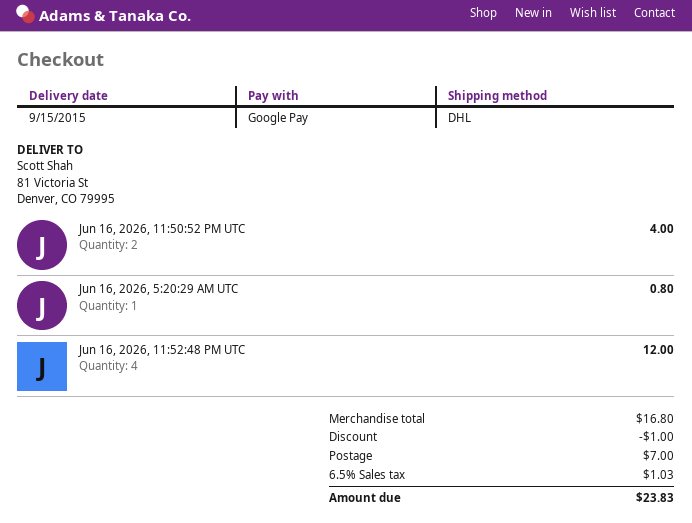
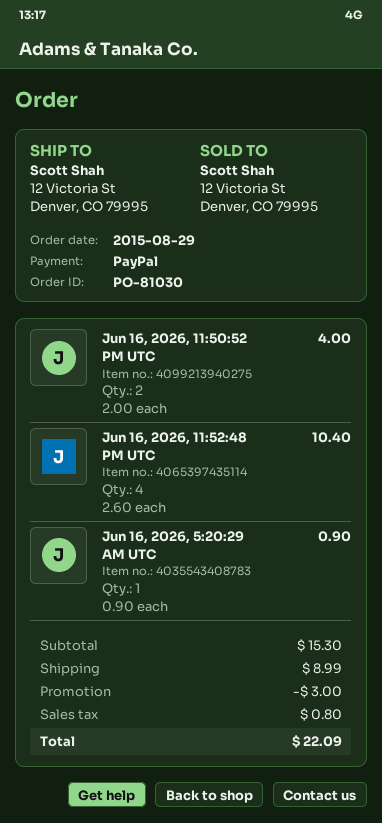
payment method: Google Pay -> PayPal
ship to: 81 Victoria St, Denver, CO 79995 -> 12 Victoria St, Denver, CO 79995
Jun 16, 2026, 5:20:29 AM UTC: 1 for 0.80 -> 1 for 0.90
Jun 16, 2026, 11:52:48 PM UTC: 4 for 12.00 -> 4 for 10.40
subtotal: 16.80 -> 15.30
discount: 1.00 -> 3.00
shipping: 7.00 -> 8.99
tax: 1.03 -> 0.80
total: 23.83 -> 22.09

